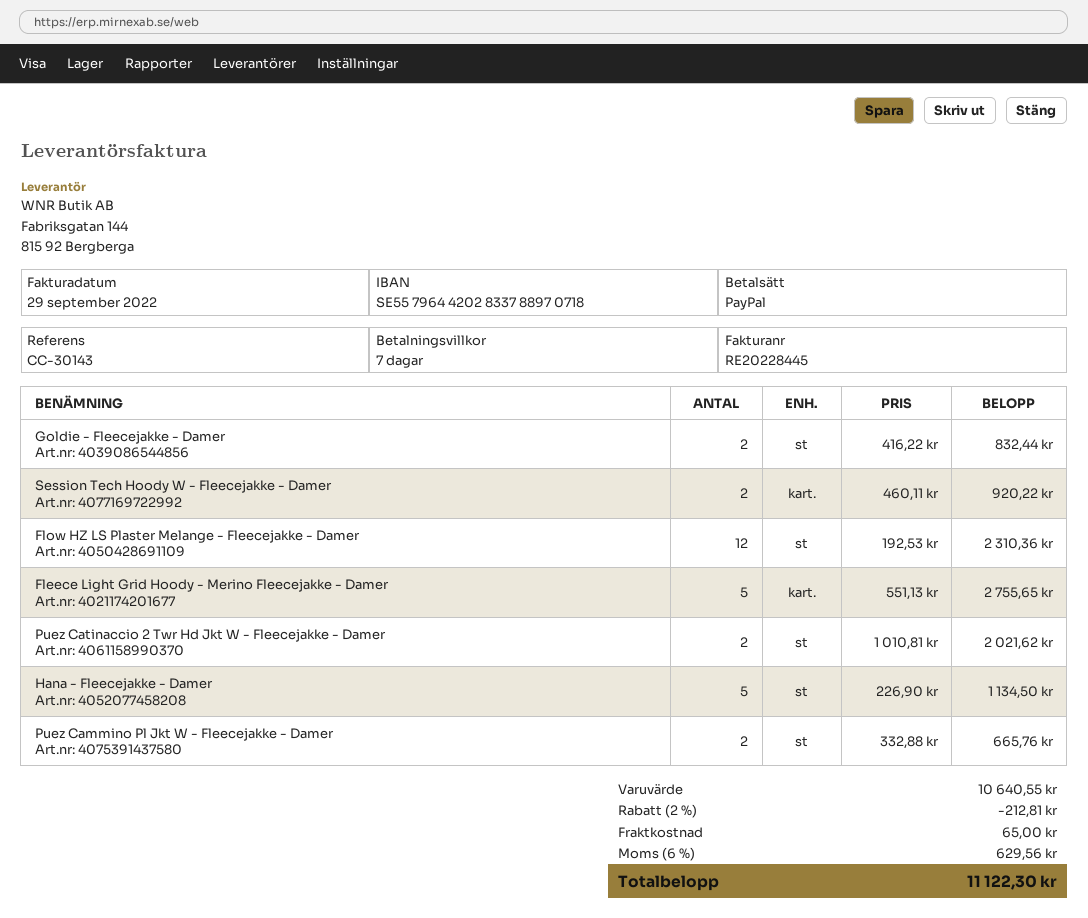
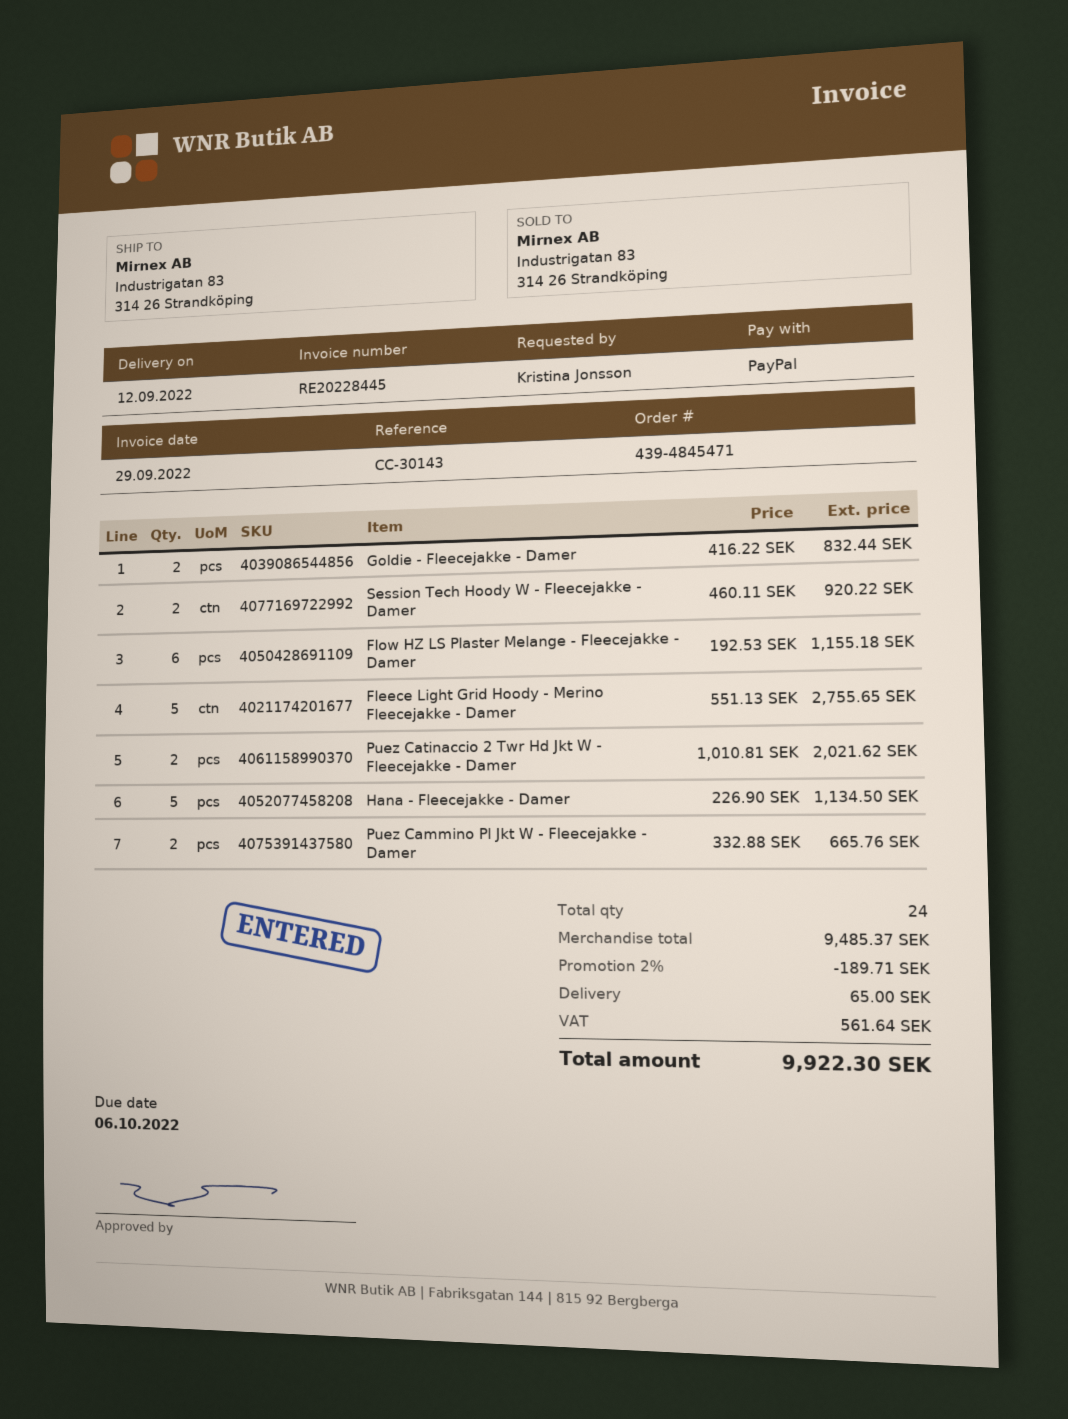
Flow HZ LS Plaster Melange - Fleecejakke - Damer: 12 x 192.53 = 2310.36 -> 6 x 192.53 = 1155.18
subtotal: 10640.55 -> 9485.37
discount: 2% = 212.81 -> 2% = 189.71
tax: 629.56 -> 561.64
total: 11122.30 -> 9922.30

